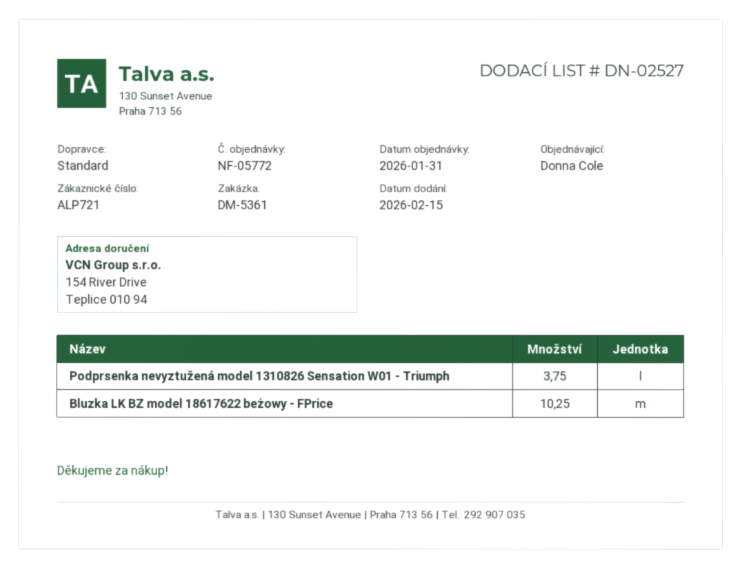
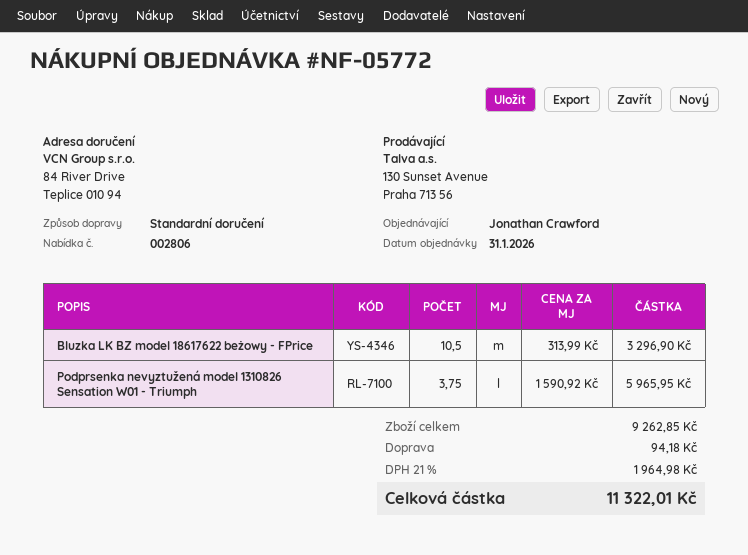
ordered by: Donna Cole -> Jonathan Crawford
ship to: 154 River Drive, Teplice 010 94 -> 84 River Drive, Teplice 010 94
Bluzka LK BZ model 18617622 beżowy - FPrice: 10.25 -> 10.5

